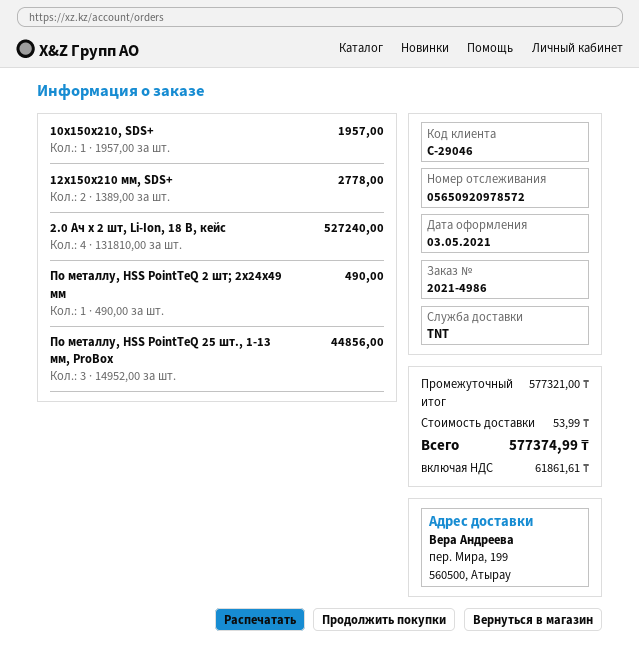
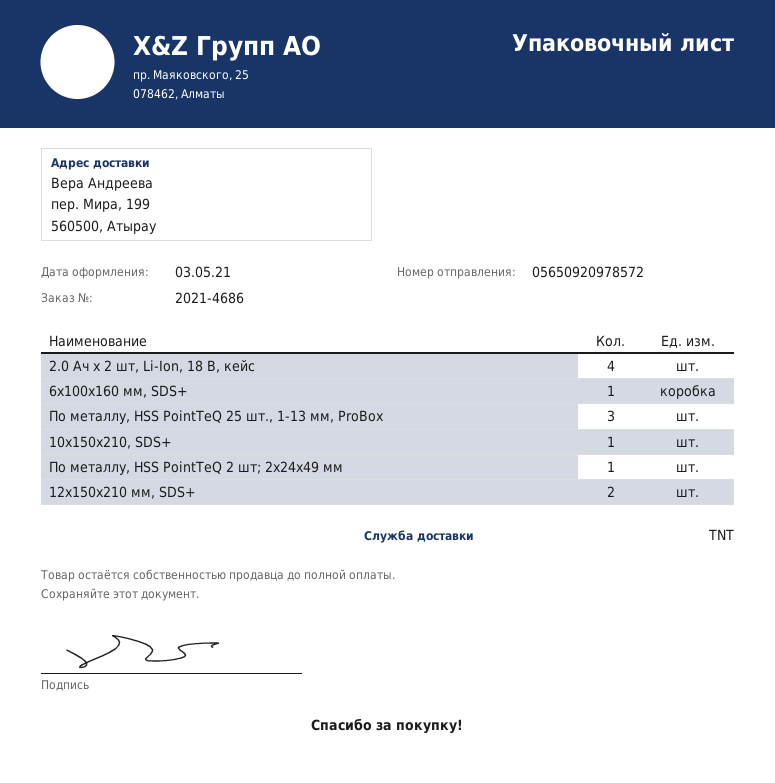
order number: 2021-4986 -> 2021-4686
6x100x160 мм, SDS+: none -> 1

